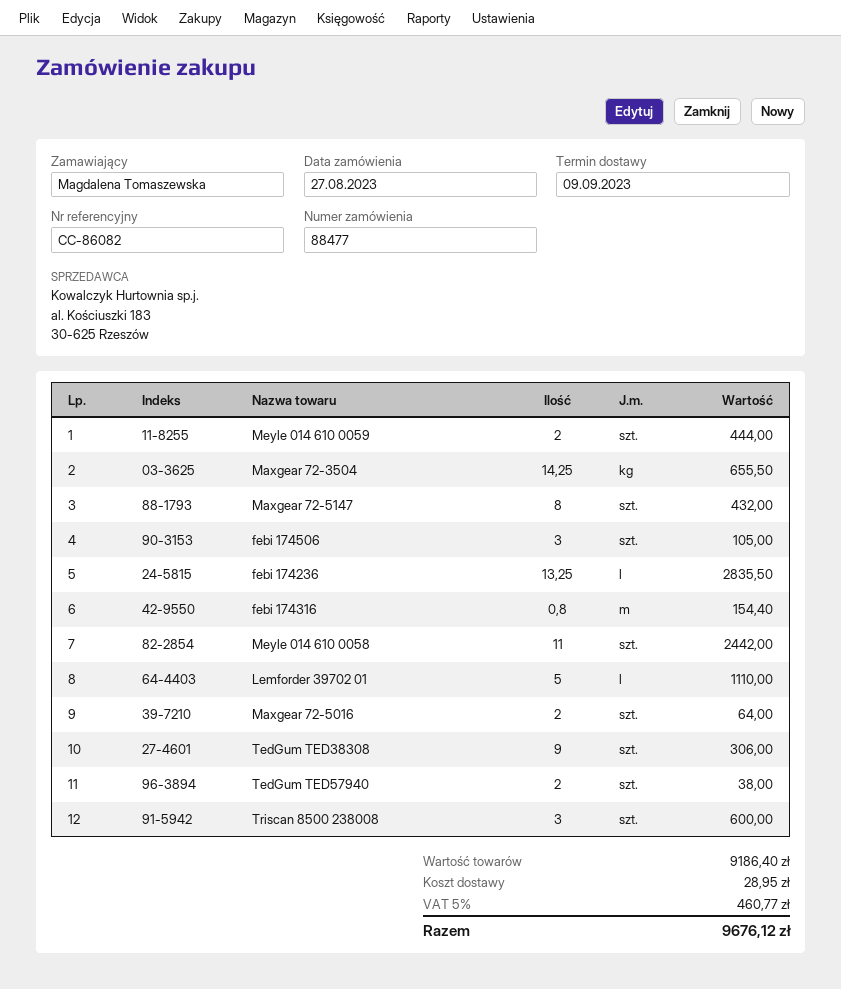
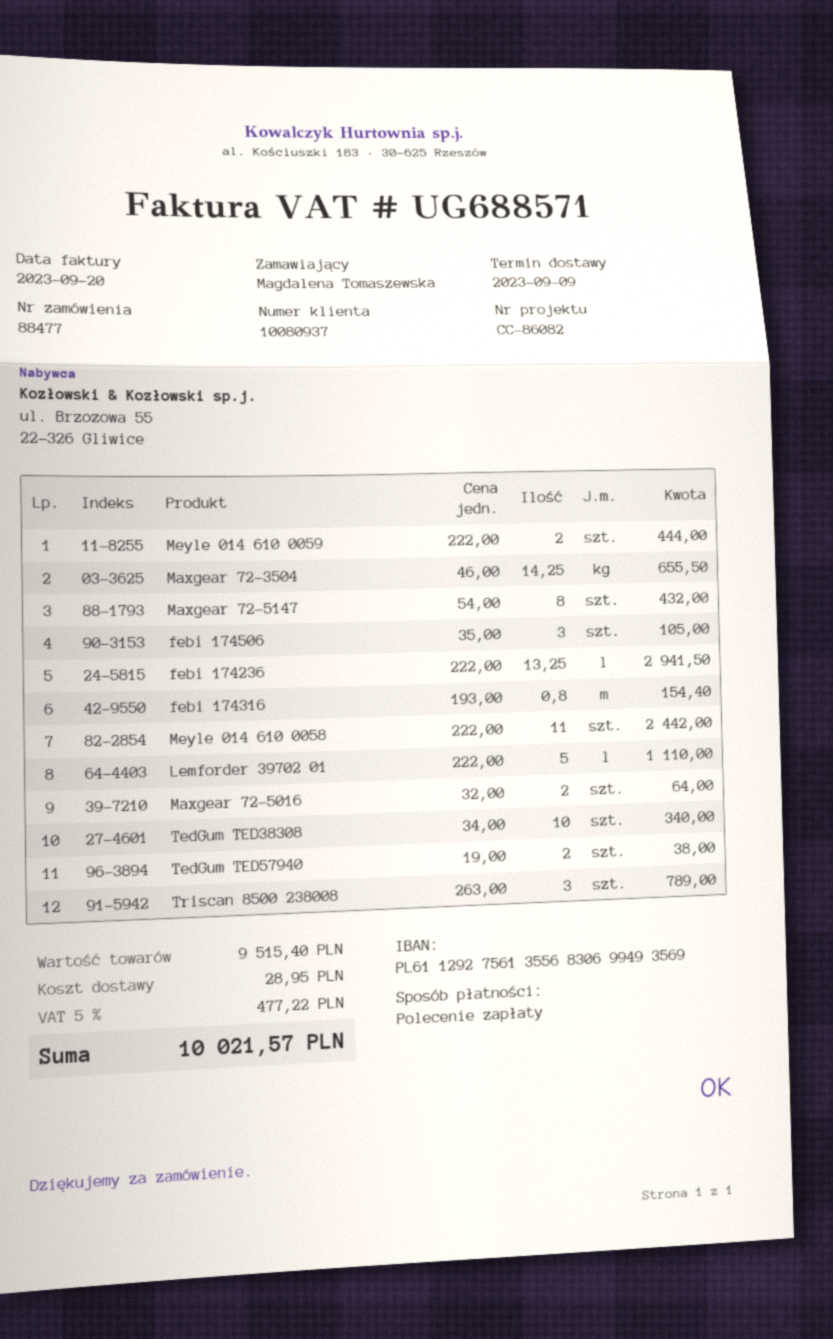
febi 174236: 13.25 for 2835.50 -> 13.25 for 2941.50
TedGum TED38308: 9 for 306.00 -> 10 for 340.00
Triscan 8500 238008: 3 for 600.00 -> 3 for 789.00
subtotal: 9186.40 -> 9515.40
tax: 5% = 460.77 -> 5% = 477.22
total: 9676.12 -> 10021.57

